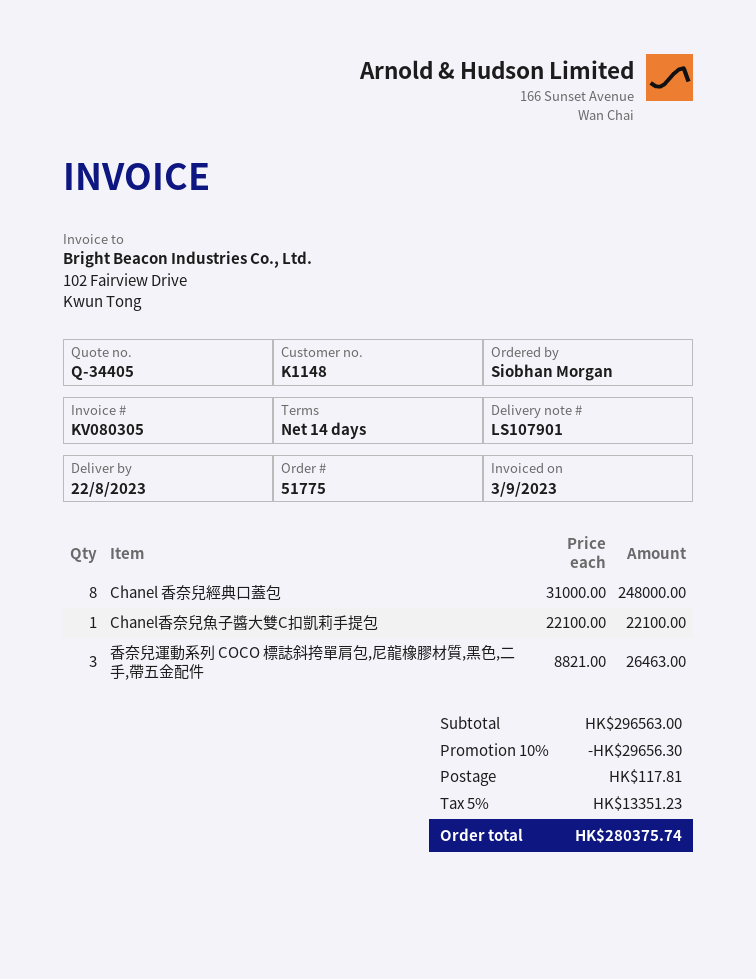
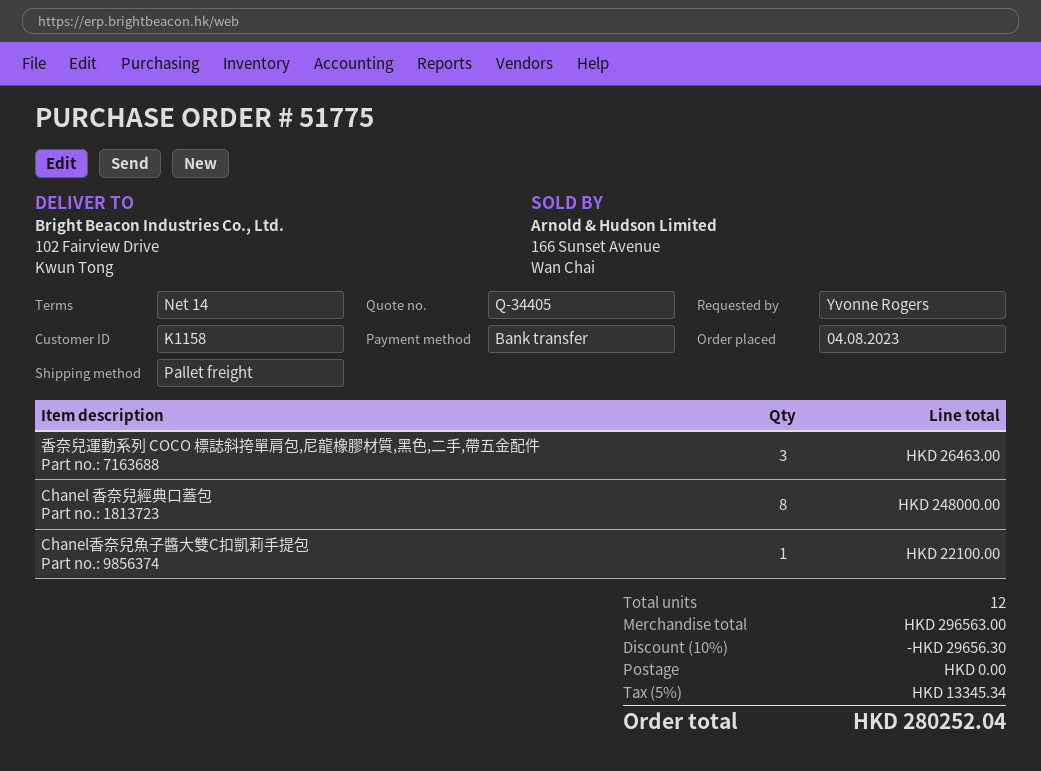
customer number: K1148 -> K1158
ordered by: Siobhan Morgan -> Yvonne Rogers
shipping: 117.81 -> 0.00
tax: 5% = 13351.23 -> 5% = 13345.34
total: 280375.74 -> 280252.04

